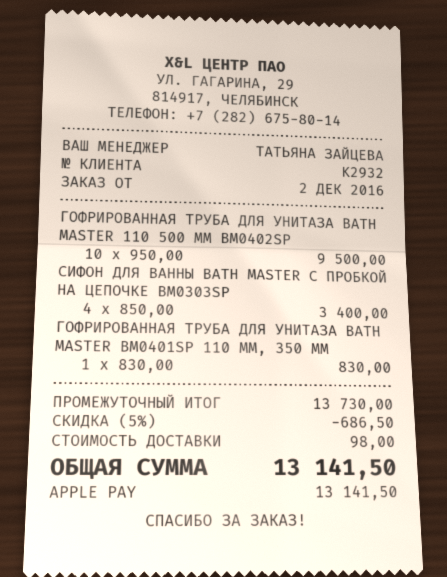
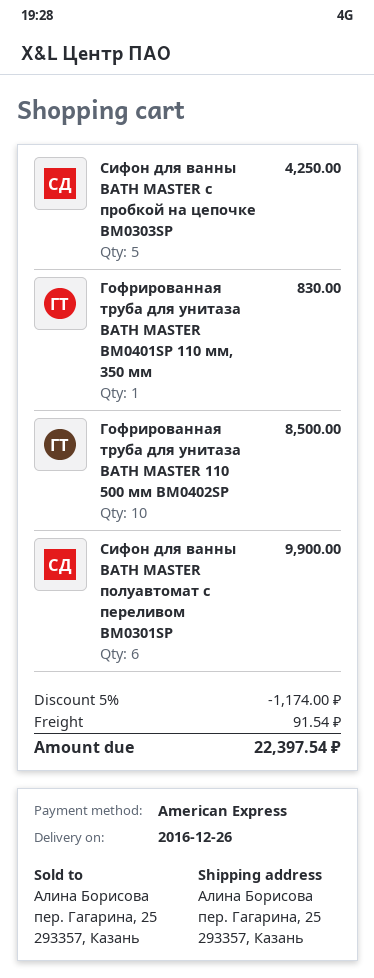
payment method: Apple Pay -> American Express
ГОФРИРОВАННАЯ ТРУБА ДЛЯ УНИТАЗА BATH MASTER 110 500 ММ BM0402SP: 10 for 9500.00 -> 10 for 8500.00
СИФОН ДЛЯ ВАННЫ BATH MASTER С ПРОБКОЙ НА ЦЕПОЧКЕ BM0303SP: 4 for 3400.00 -> 5 for 4250.00
Сифон для ванны BATH MASTER полуавтомат с переливом BM0301SP: none -> 6 for 9900.00
discount: 5% = 686.50 -> 5% = 1174.00
shipping: 98.00 -> 91.54
total: 13141.50 -> 22397.54

